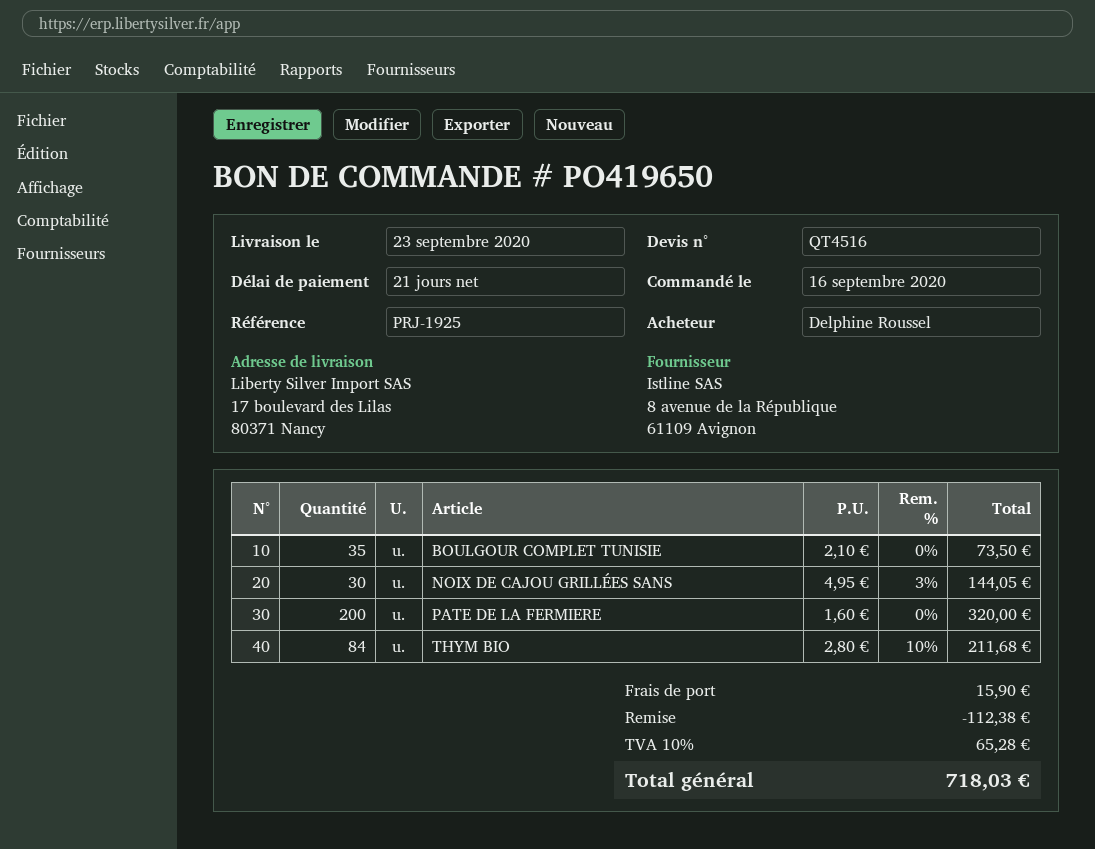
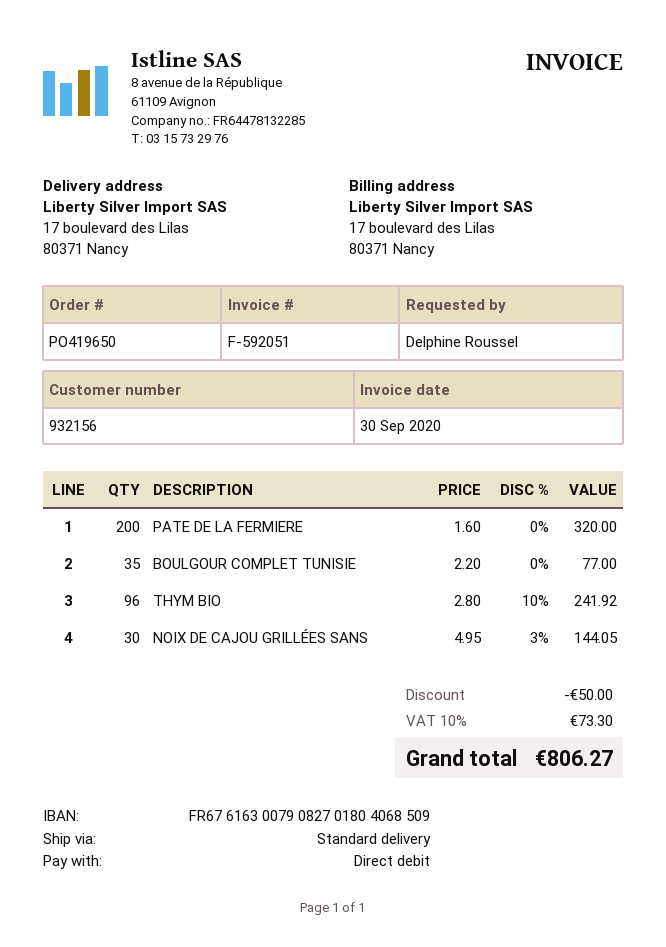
BOULGOUR COMPLET TUNISIE: 35 x 2.10 = 73.50 -> 35 x 2.20 = 77.00
THYM BIO: 84 x 2.80 - 10% = 211.68 -> 96 x 2.80 - 10% = 241.92
discount: 112.38 -> 50.00
shipping: 15.90 -> none
tax: 10% = 65.28 -> 10% = 73.30
total: 718.03 -> 806.27

